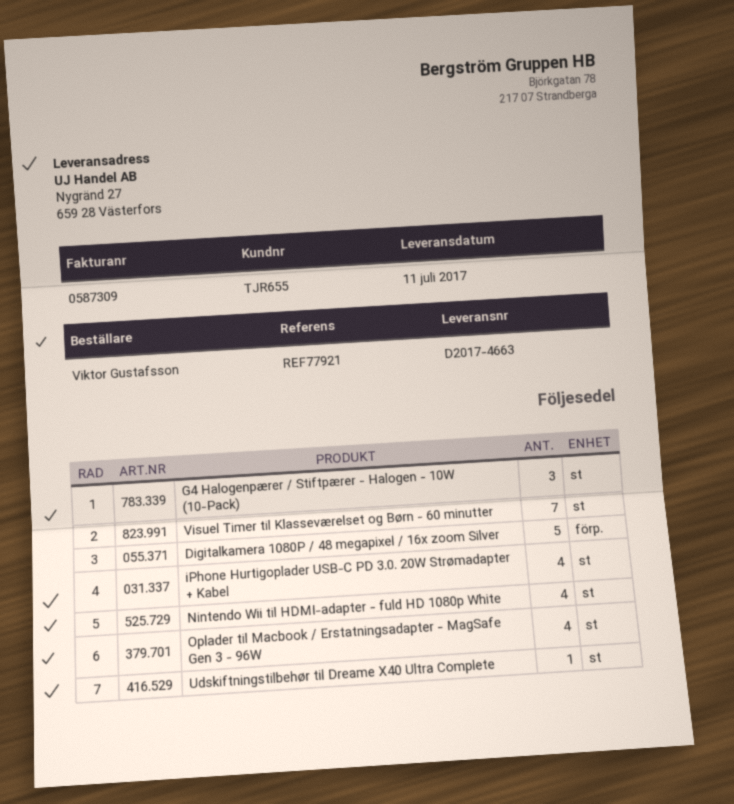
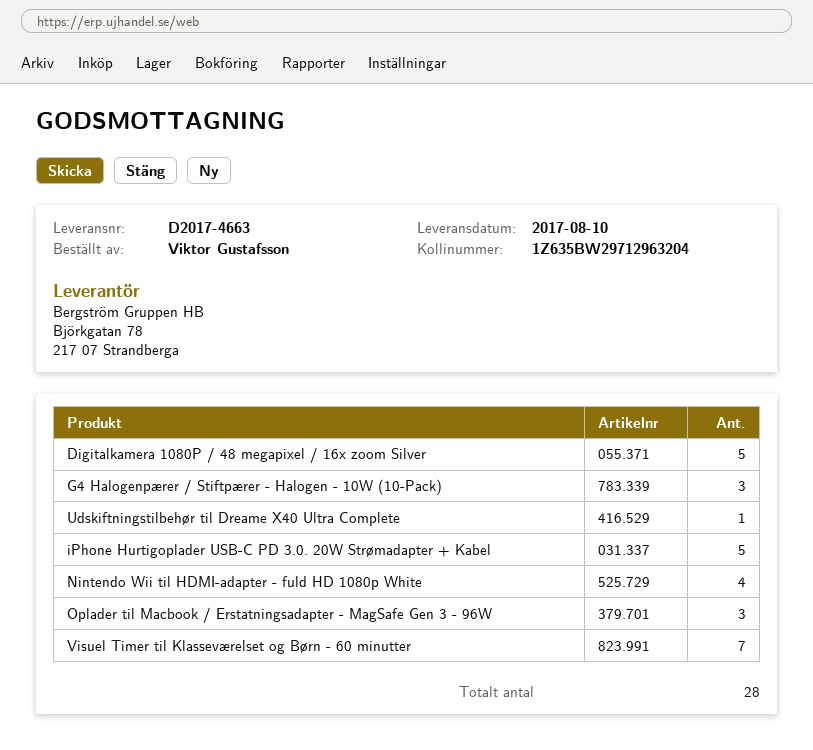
delivery date: 2017-07-11 -> 2017-08-10
iPhone Hurtigoplader USB-C PD 3.0. 20W Strømadapter + Kabel: 4 -> 5
Oplader til Macbook / Erstatningsadapter - MagSafe Gen 3 - 96W: 4 -> 3

